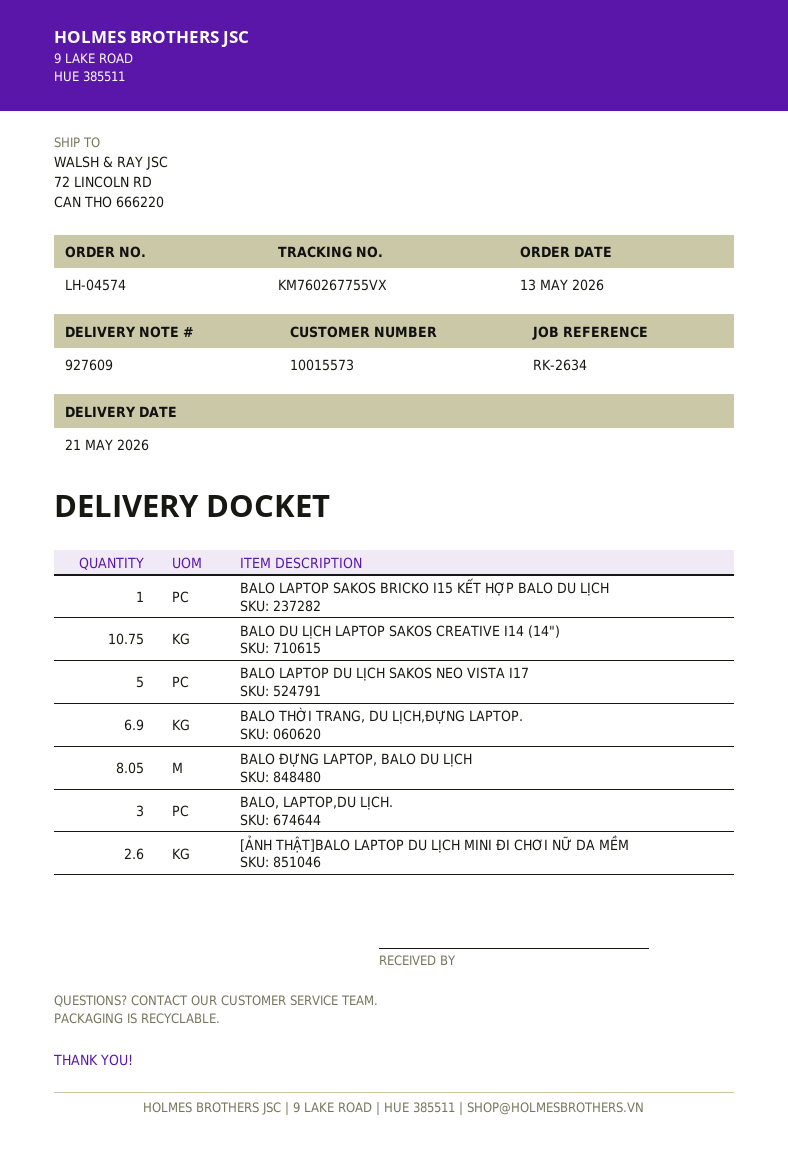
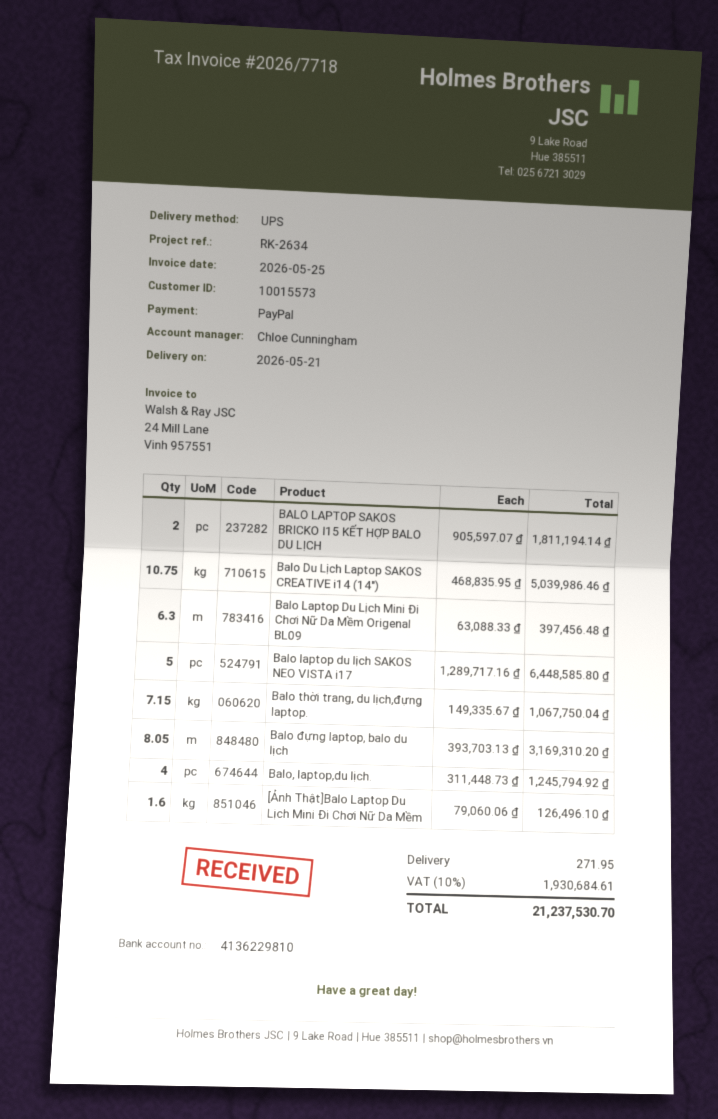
BALO LAPTOP SAKOS BRICKO I15 KẾT HỢP BALO DU LỊCH: 1 -> 2
BALO THỜI TRANG, DU LỊCH,ĐỰNG LAPTOP.: 6.9 -> 7.15
BALO, LAPTOP,DU LỊCH.: 3 -> 4
[ẢNH THẬT]BALO LAPTOP DU LỊCH MINI ĐI CHƠI NỮ DA MỀM: 2.6 -> 1.6
Balo Laptop Du Lịch Mini Đi Chơi Nữ Da Mềm Origenal BL09: none -> 6.3

